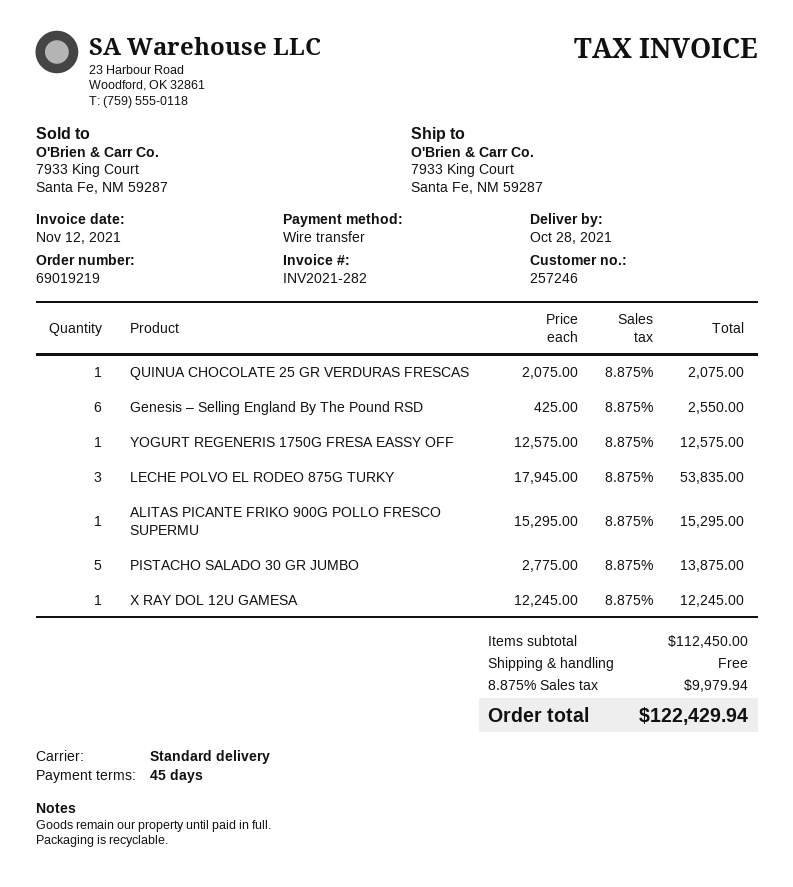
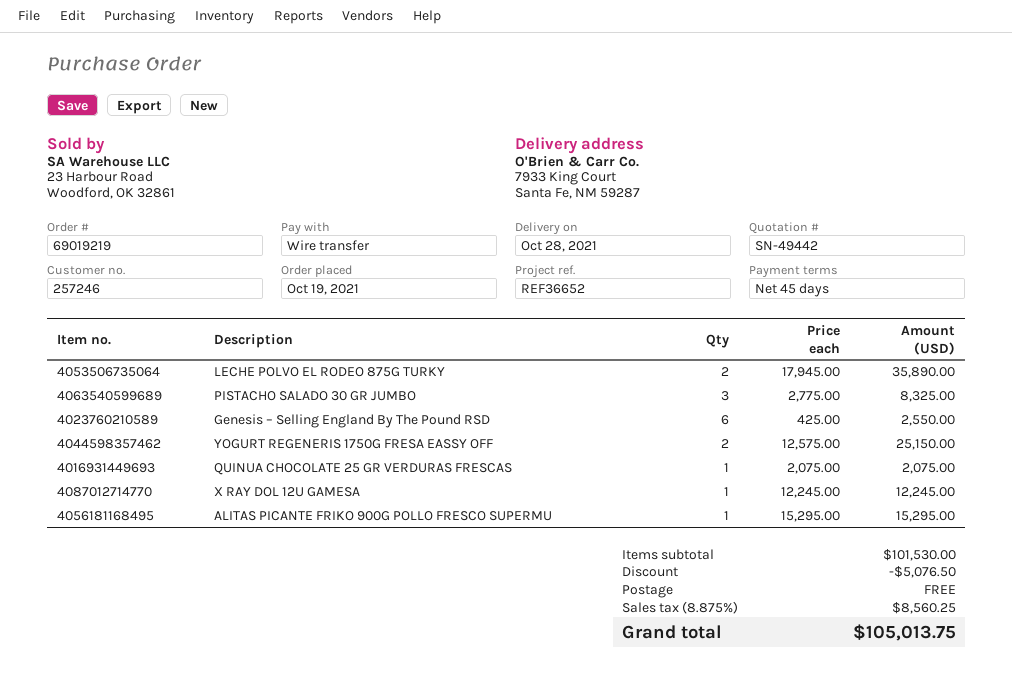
YOGURT REGENERIS 1750G FRESA EASSY OFF: 1 x 12575.00 = 12575.00 -> 2 x 12575.00 = 25150.00
LECHE POLVO EL RODEO 875G TURKY: 3 x 17945.00 = 53835.00 -> 2 x 17945.00 = 35890.00
PISTACHO SALADO 30 GR JUMBO: 5 x 2775.00 = 13875.00 -> 3 x 2775.00 = 8325.00
subtotal: 112450.00 -> 101530.00
discount: none -> 5076.50
tax: 8.875% = 9979.94 -> 8.875% = 8560.25
total: 122429.94 -> 105013.75

